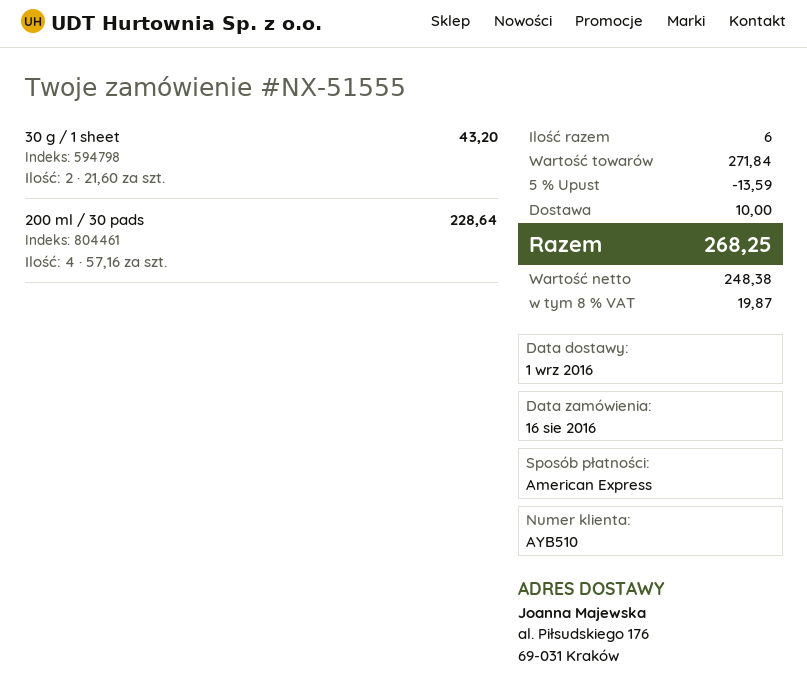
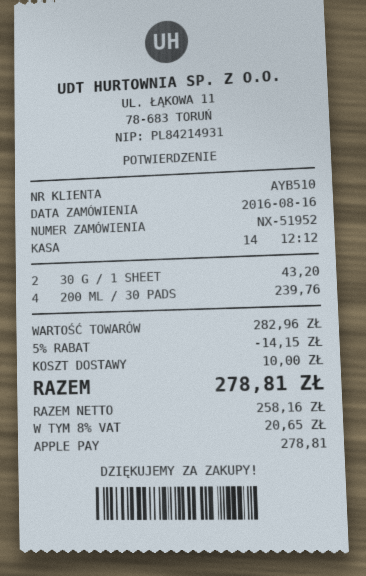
order number: NX-51555 -> NX-51952
payment method: American Express -> Apple Pay
200 ml / 30 pads: 4 for 228.64 -> 4 for 239.76
subtotal: 271.84 -> 282.96
discount: 5% = 13.59 -> 5% = 14.15
net: 248.38 -> 258.16
tax: 8% = 19.87 -> 8% = 20.65
total: 268.25 -> 278.81

